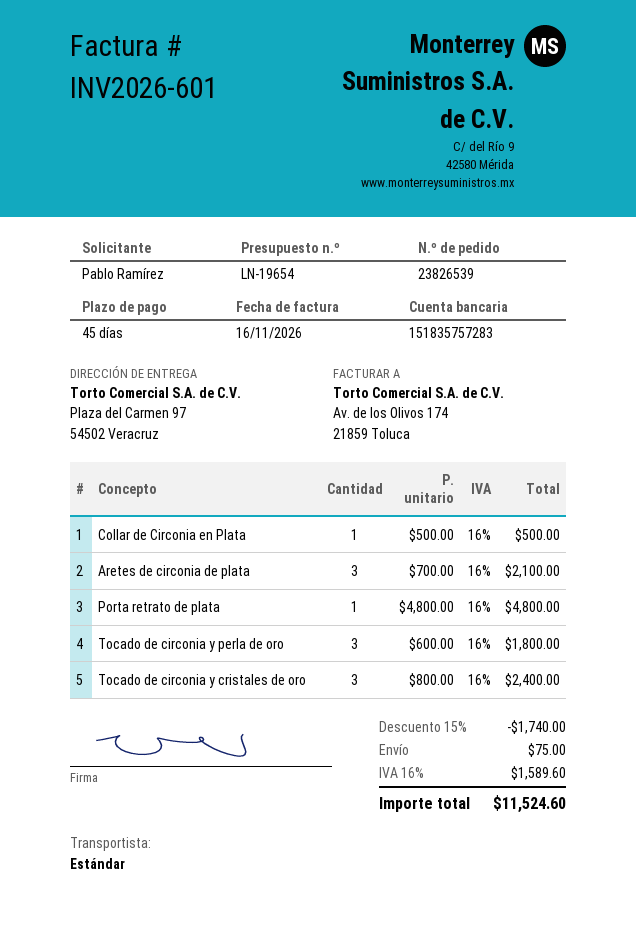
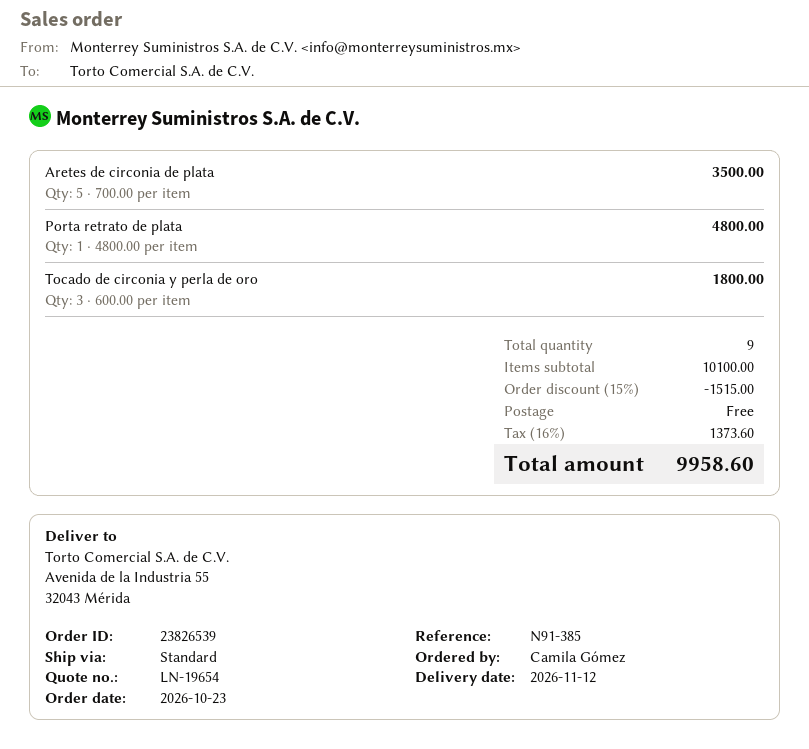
ordered by: Pablo Ramírez -> Camila Gómez
ship to: Plaza del Carmen 97, 54502 Veracruz -> Avenida de la Industria 55, 32043 Mérida
Collar de Circonia en Plata: 1 x 500.00 = 500.00 -> none
Aretes de circonia de plata: 3 x 700.00 = 2100.00 -> 5 x 700.00 = 3500.00
Tocado de circonia y cristales de oro: 3 x 800.00 = 2400.00 -> none
discount: 15% = 1740.00 -> 15% = 1515.00
shipping: 75.00 -> 0.00
tax: 16% = 1589.60 -> 16% = 1373.60
total: 11524.60 -> 9958.60

